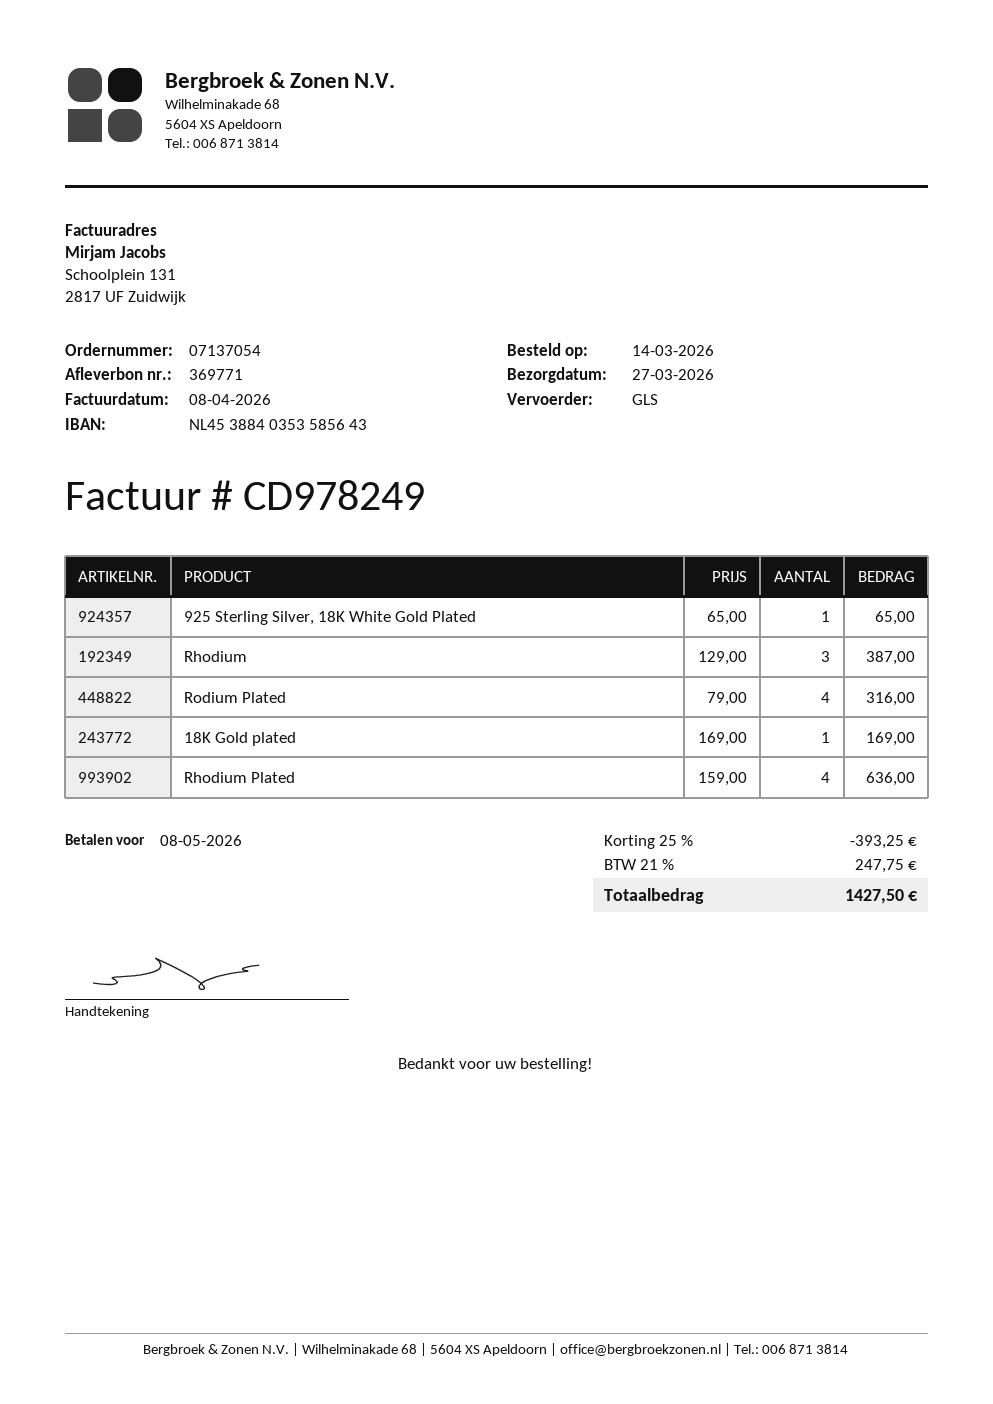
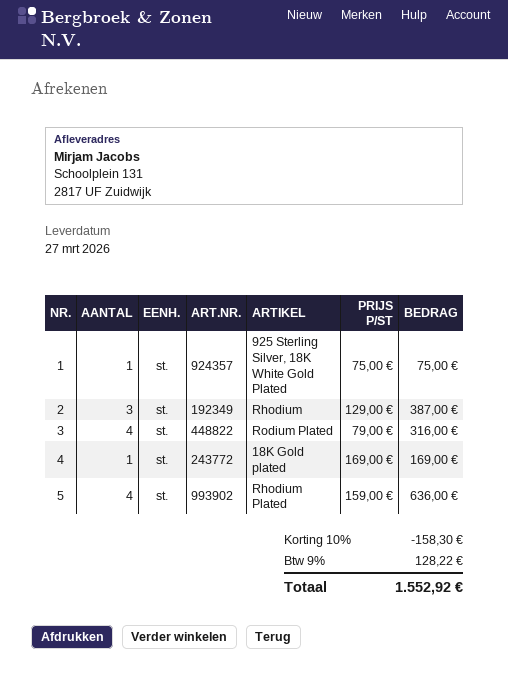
925 Sterling Silver, 18K White Gold Plated: 1 x 65.00 = 65.00 -> 1 x 75.00 = 75.00
discount: 25% = 393.25 -> 10% = 158.30
tax: 21% = 247.75 -> 9% = 128.22
total: 1427.50 -> 1552.92

